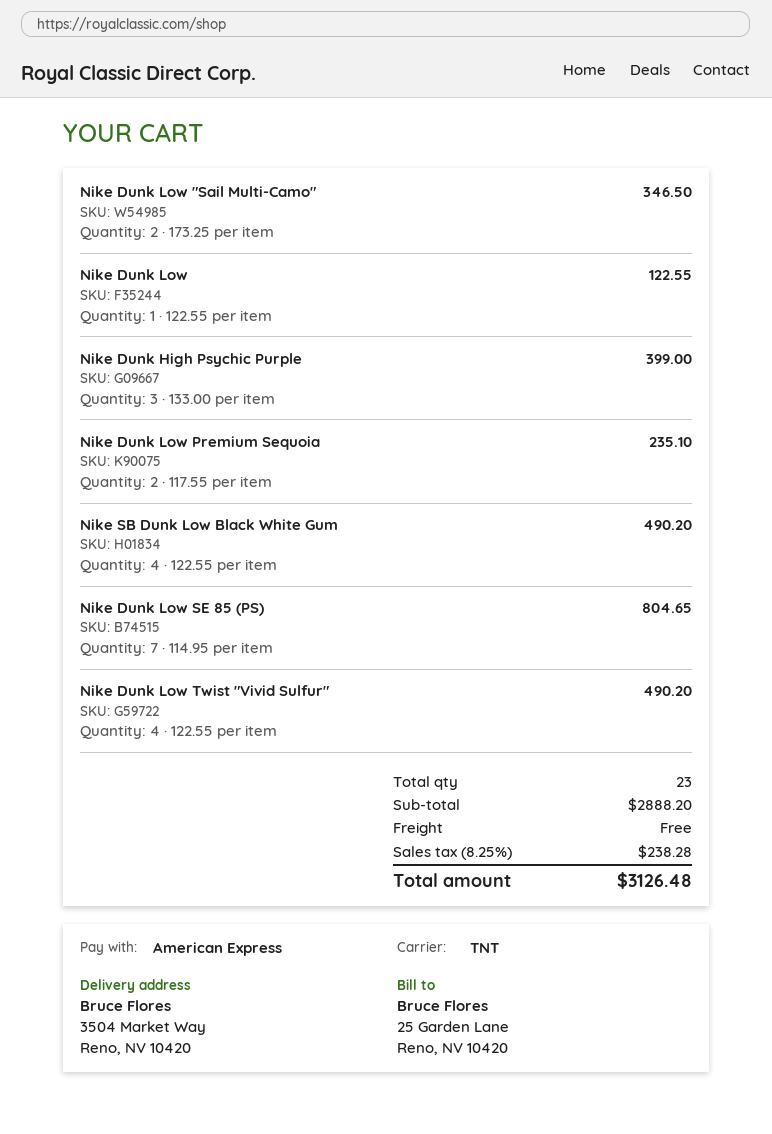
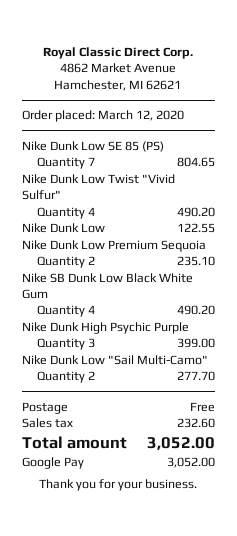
payment method: American Express -> Google Pay
Nike Dunk Low "Sail Multi-Camo": 2 for 346.50 -> 2 for 277.70
tax: 238.28 -> 232.60
total: 3126.48 -> 3052.00

